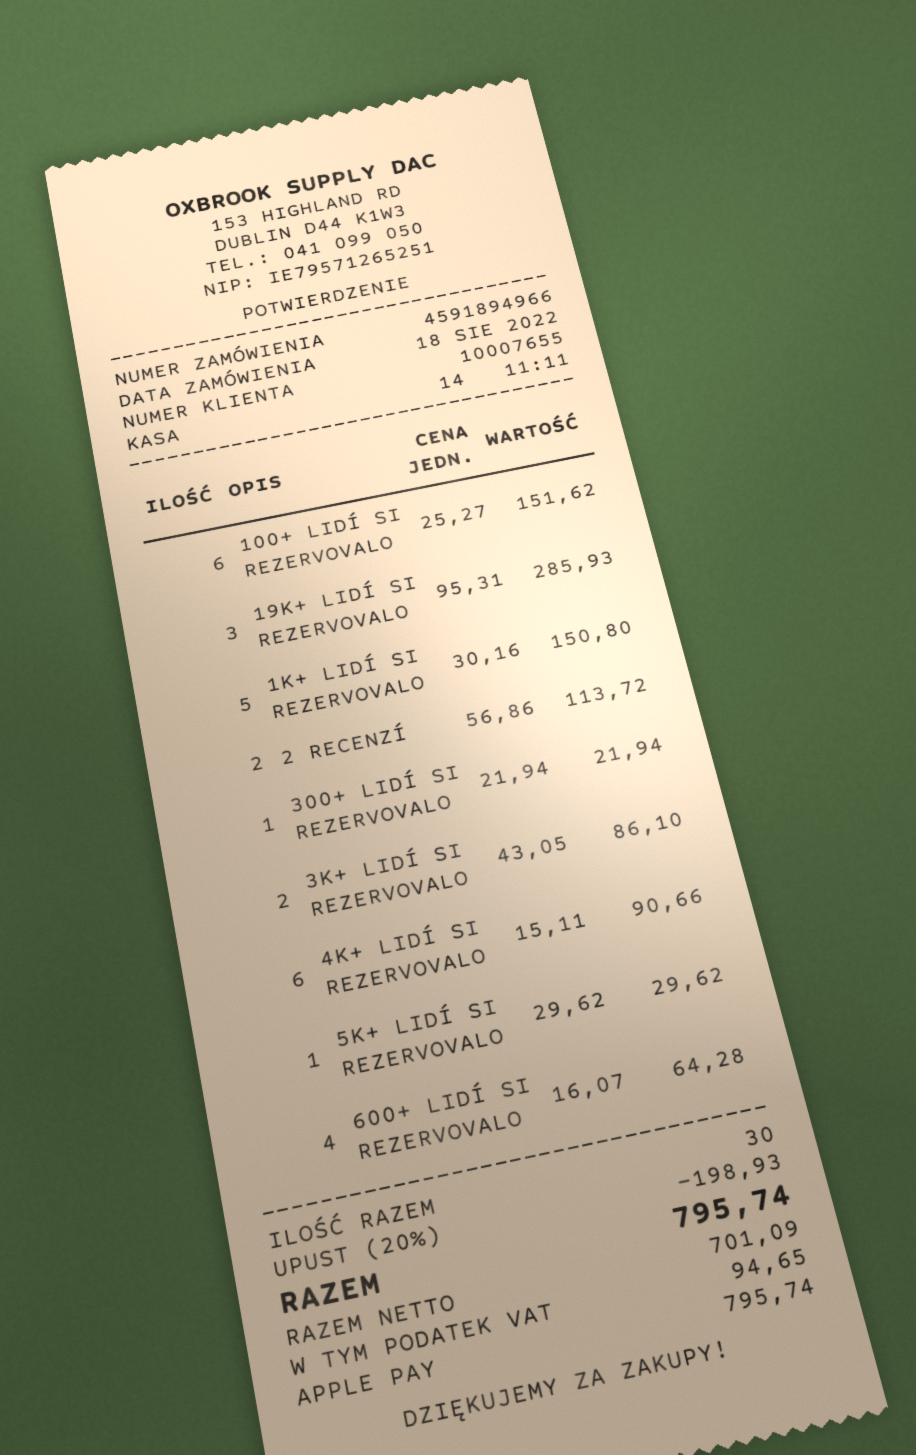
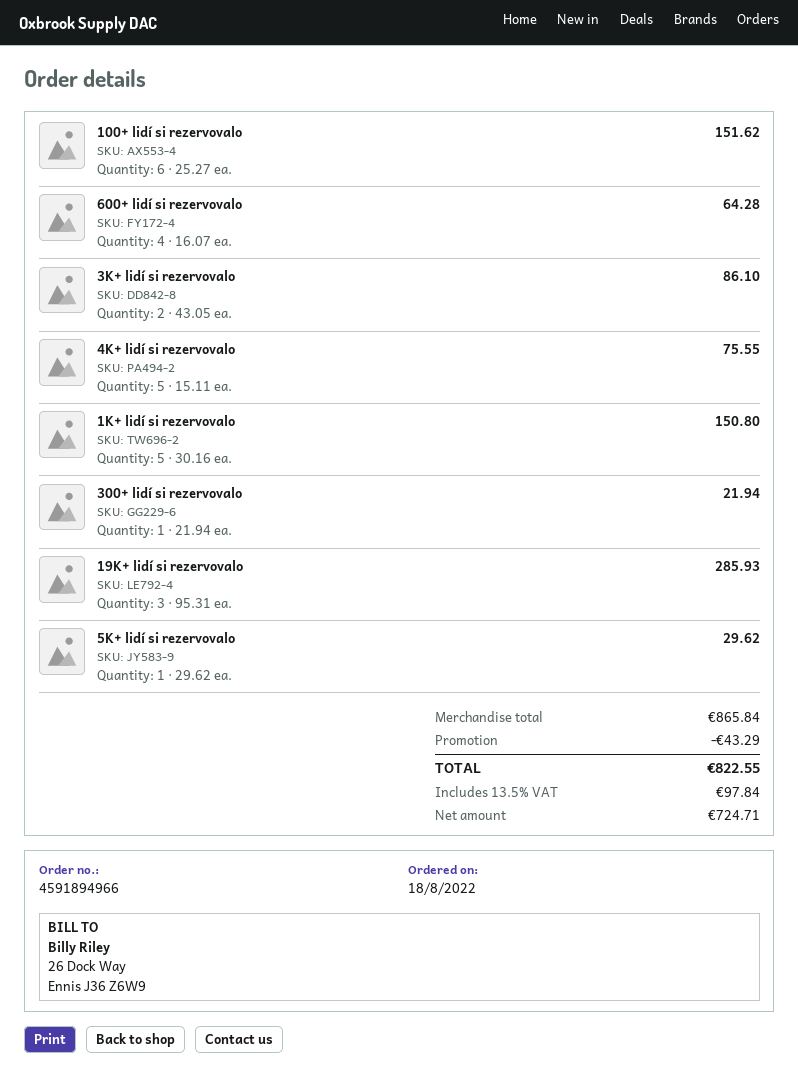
2 RECENZÍ: 2 x 56.86 = 113.72 -> none
4K+ LIDÍ SI REZERVOVALO: 6 x 15.11 = 90.66 -> 5 x 15.11 = 75.55
discount: 198.93 -> 43.29
net: 701.09 -> 724.71
tax: 94.65 -> 97.84
total: 795.74 -> 822.55

